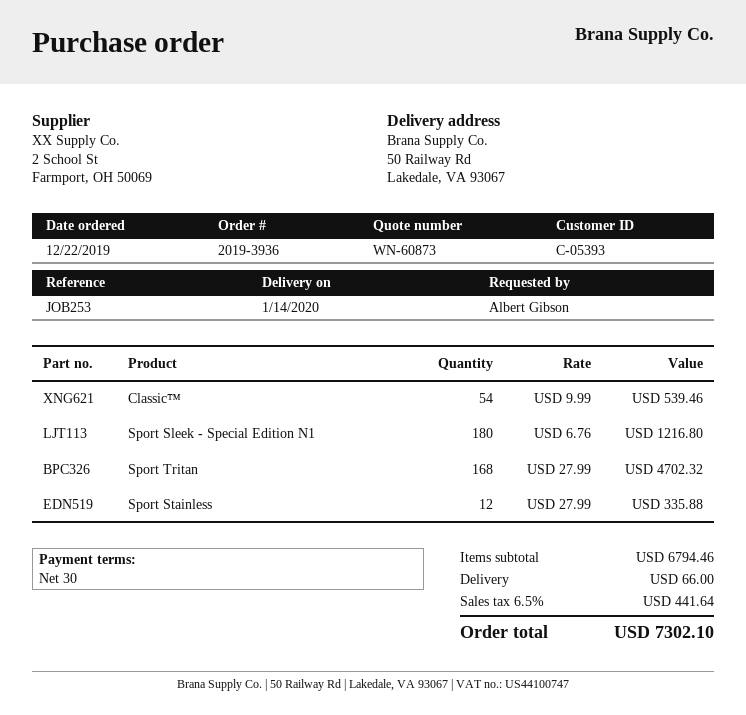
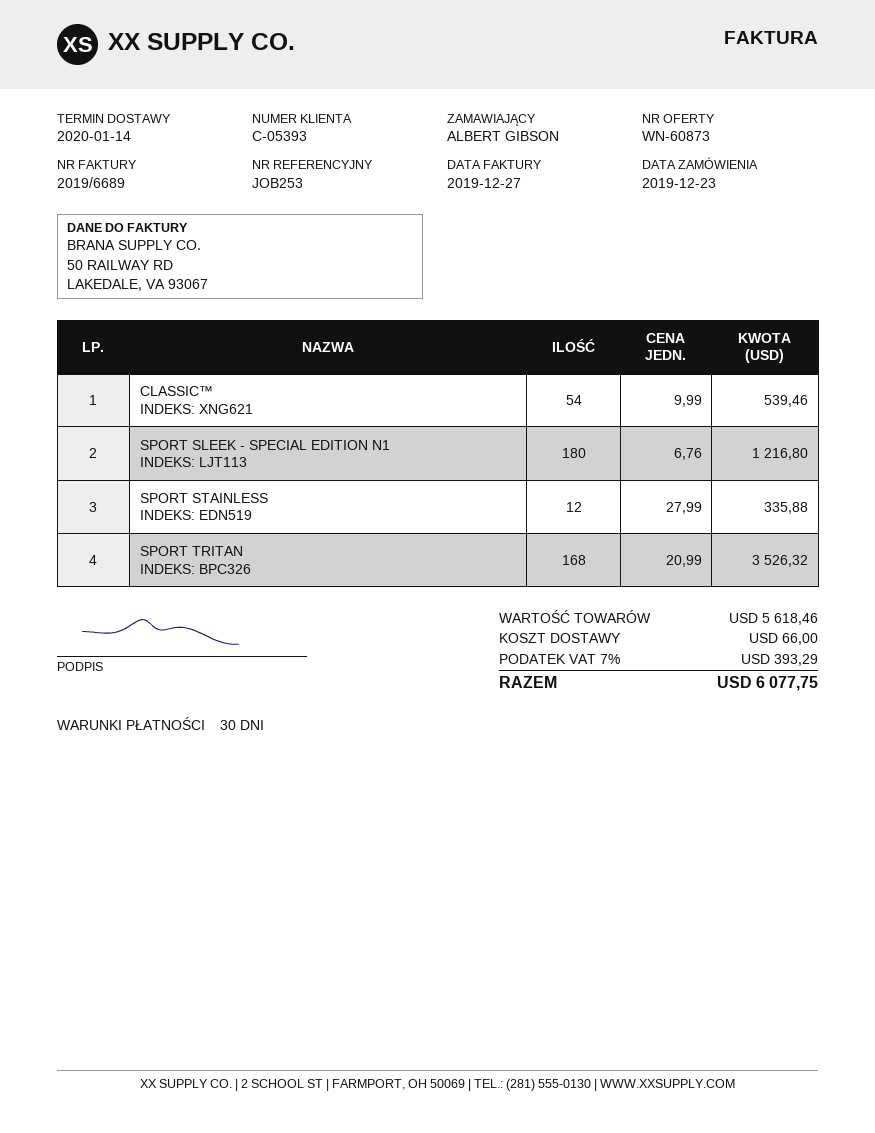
order date: 2019-12-22 -> 2019-12-23
Sport Tritan: 168 x 27.99 = 4702.32 -> 168 x 20.99 = 3526.32
subtotal: 6794.46 -> 5618.46
tax: 6.5% = 441.64 -> 7% = 393.29
total: 7302.10 -> 6077.75

